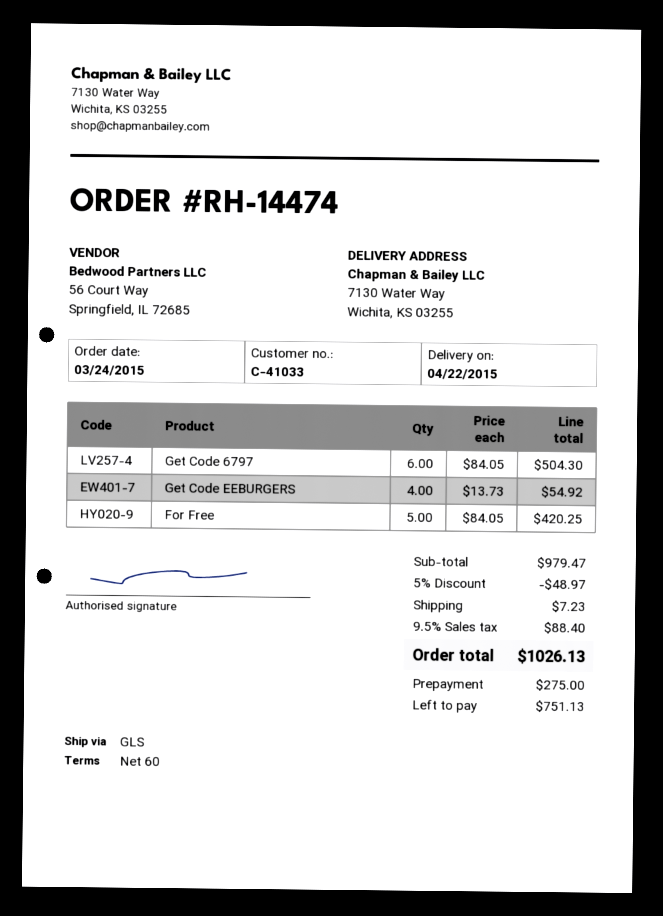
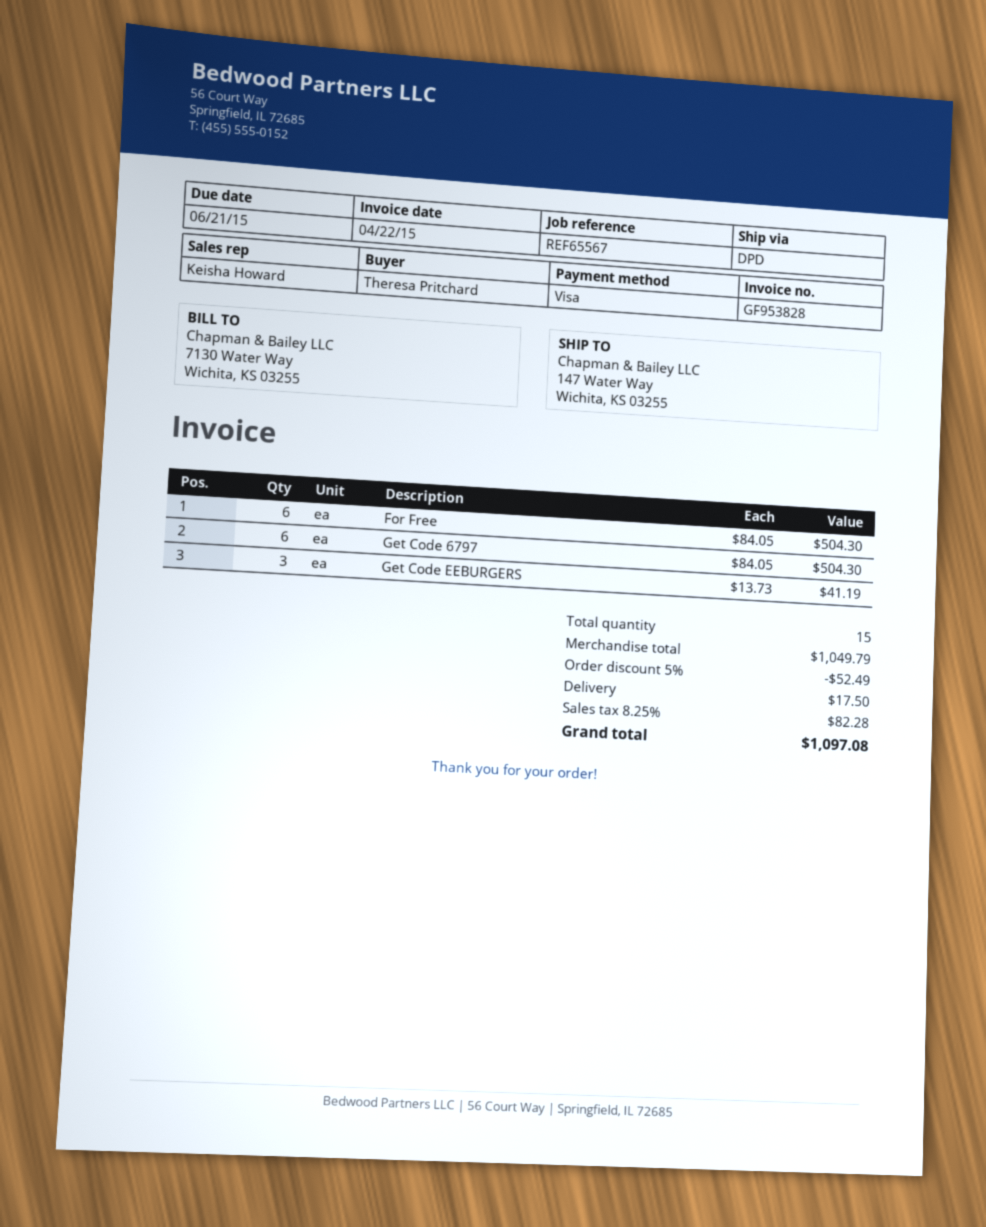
shipping method: GLS -> DPD
ship to: 7130 Water Way, Wichita, KS 03255 -> 147 Water Way, Wichita, KS 03255
Get Code EEBURGERS: 4 x 13.73 = 54.92 -> 3 x 13.73 = 41.19
For Free: 5 x 84.05 = 420.25 -> 6 x 84.05 = 504.30
subtotal: 979.47 -> 1049.79
discount: 5% = 48.97 -> 5% = 52.49
shipping: 7.23 -> 17.50
tax: 9.5% = 88.40 -> 8.25% = 82.28
total: 1026.13 -> 1097.08

